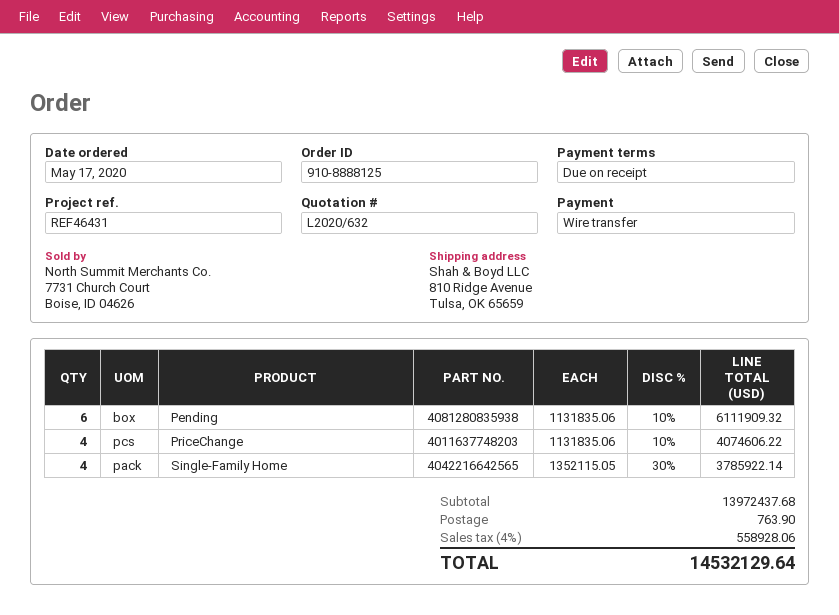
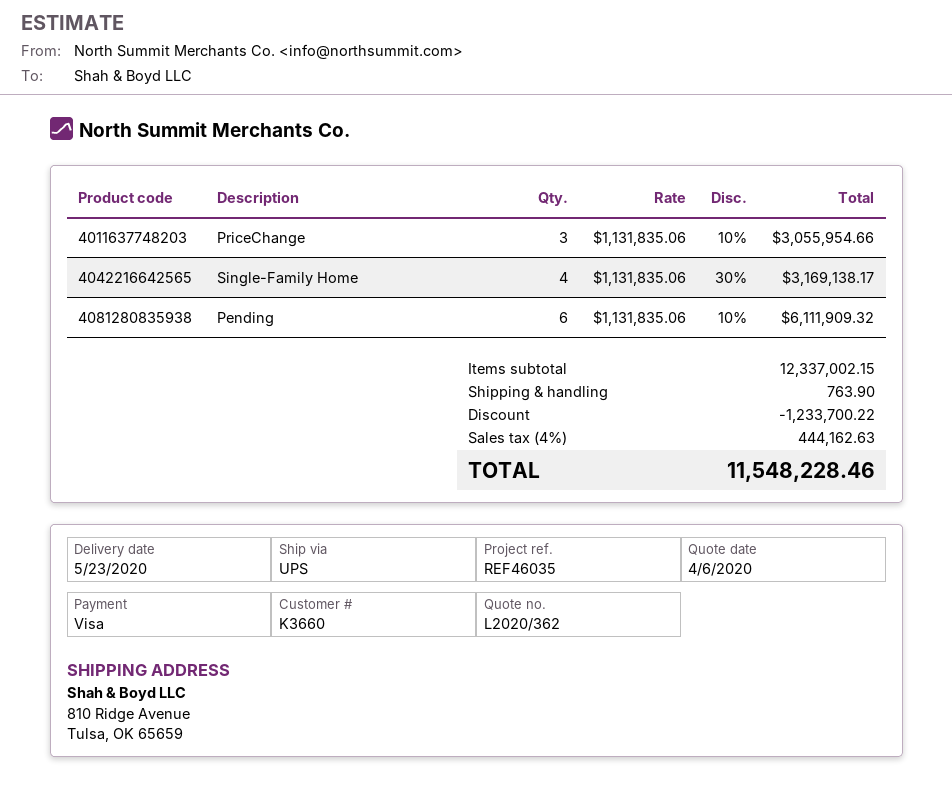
quote number: L2020/632 -> L2020/362
reference: REF46431 -> REF46035
payment method: bank transfer -> Visa
PriceChange: 4 x 1131835.06 - 10% = 4074606.22 -> 3 x 1131835.06 - 10% = 3055954.66
Single-Family Home: 4 x 1352115.05 - 30% = 3785922.14 -> 4 x 1131835.06 - 30% = 3169138.17
subtotal: 13972437.68 -> 12337002.15
discount: none -> 1233700.22
tax: 4% = 558928.06 -> 4% = 444162.63
total: 14532129.64 -> 11548228.46

